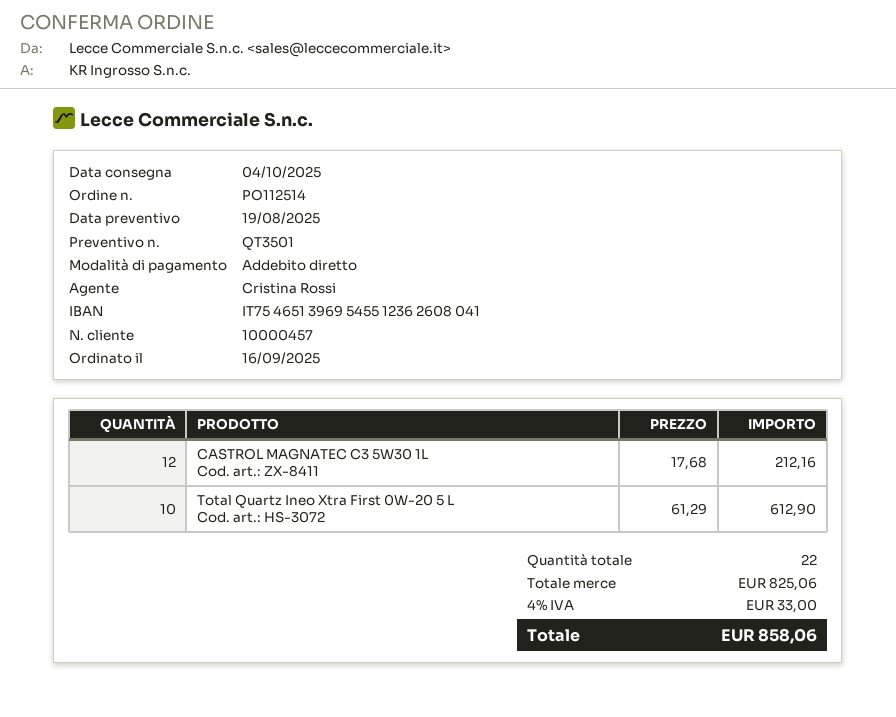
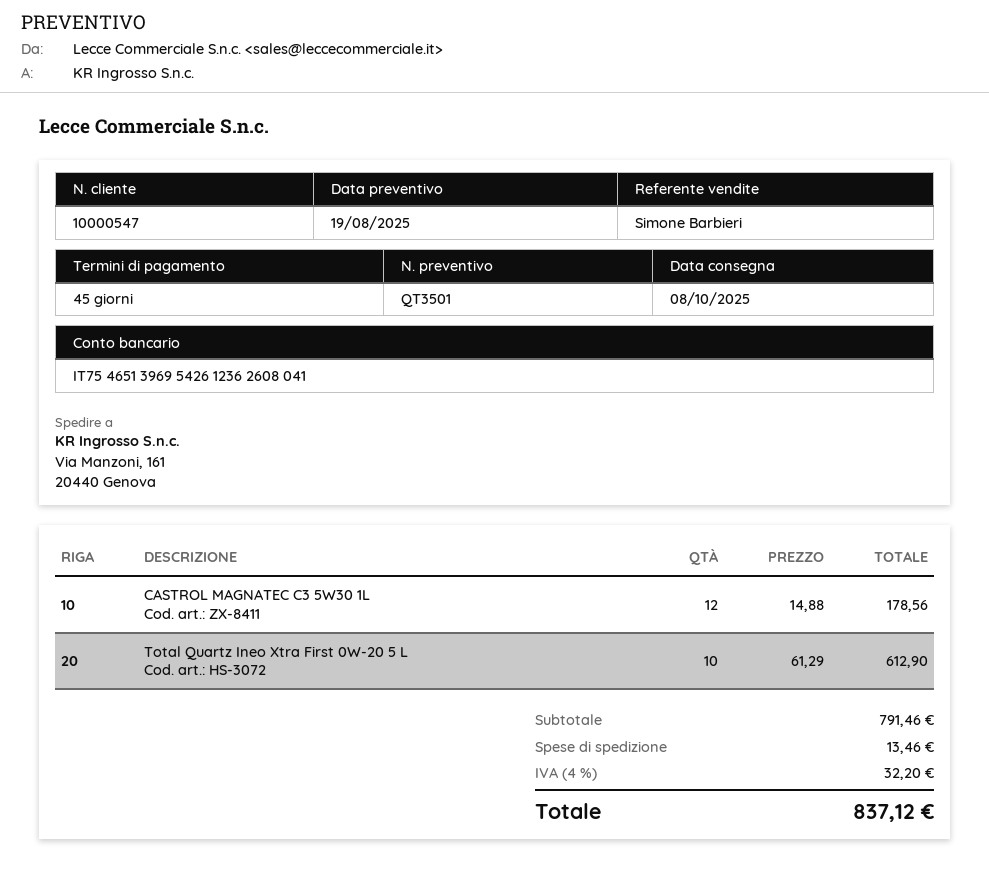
delivery date: 2025-10-04 -> 2025-10-08
customer number: 10000457 -> 10000547
sales rep: Cristina Rossi -> Simone Barbieri
bank account: IT7546513969545512362608041 -> IT7546513969542612362608041
CASTROL MAGNATEC C3 5W30 1L: 12 x 17.68 = 212.16 -> 12 x 14.88 = 178.56
subtotal: 825.06 -> 791.46
shipping: none -> 13.46
tax: 4% = 33.00 -> 4% = 32.20
total: 858.06 -> 837.12

